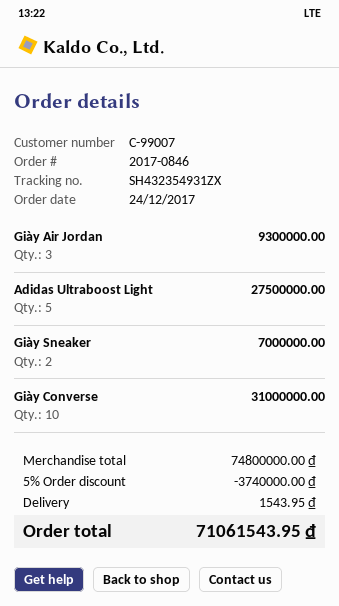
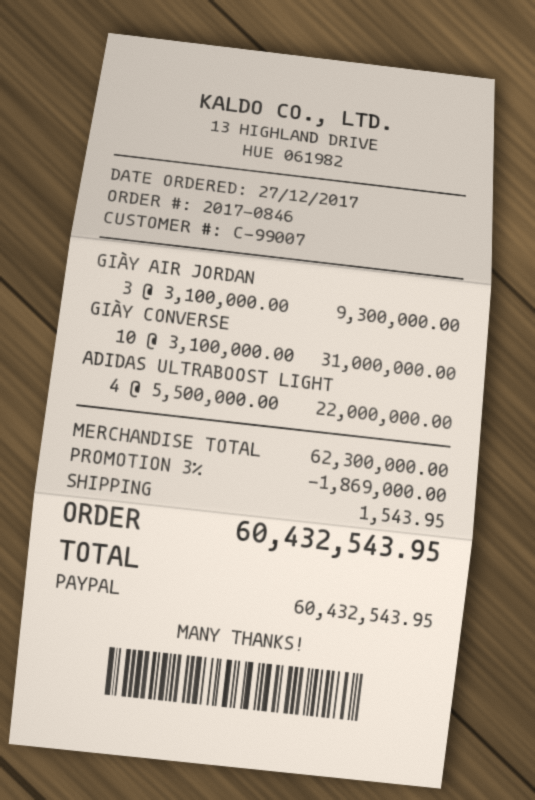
order date: 2017-12-24 -> 2017-12-27
Adidas Ultraboost Light: 5 for 27500000.00 -> 4 for 22000000.00
Giày Sneaker: 2 for 7000000.00 -> none
subtotal: 74800000.00 -> 62300000.00
discount: 5% = 3740000.00 -> 3% = 1869000.00
total: 71061543.95 -> 60432543.95

